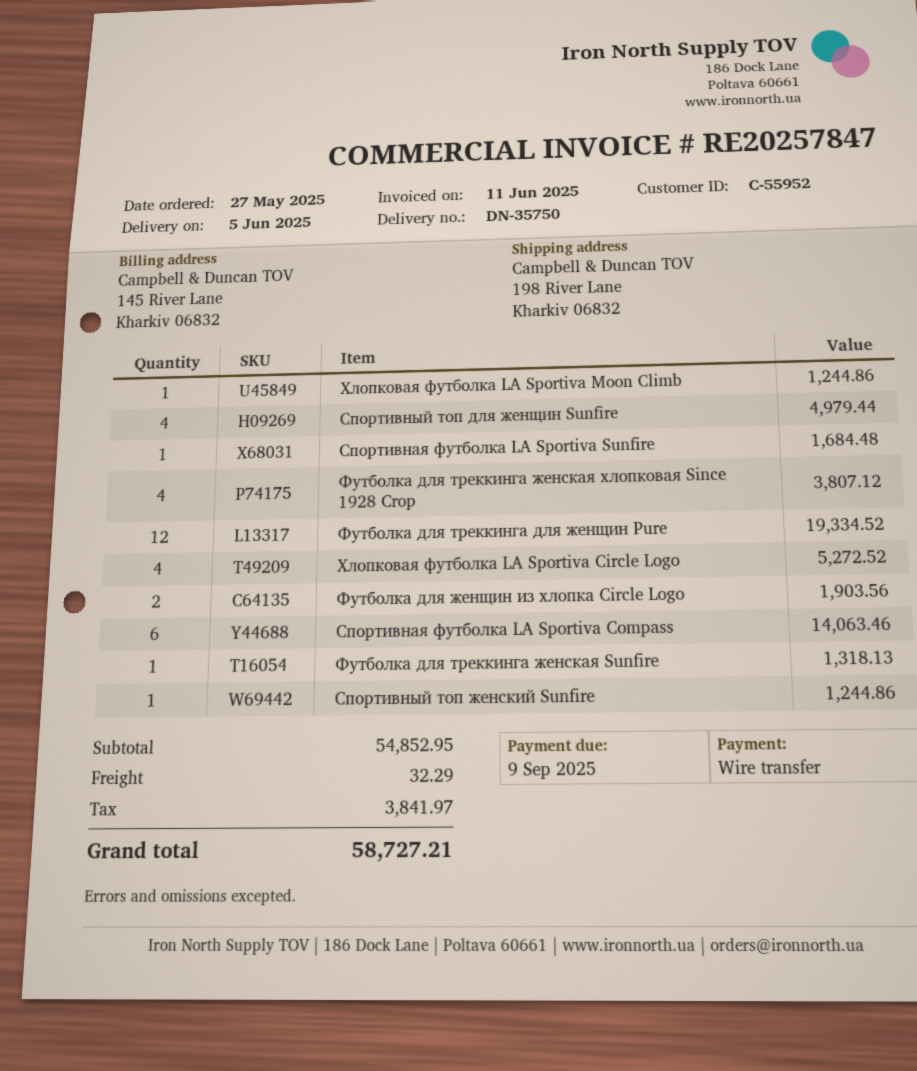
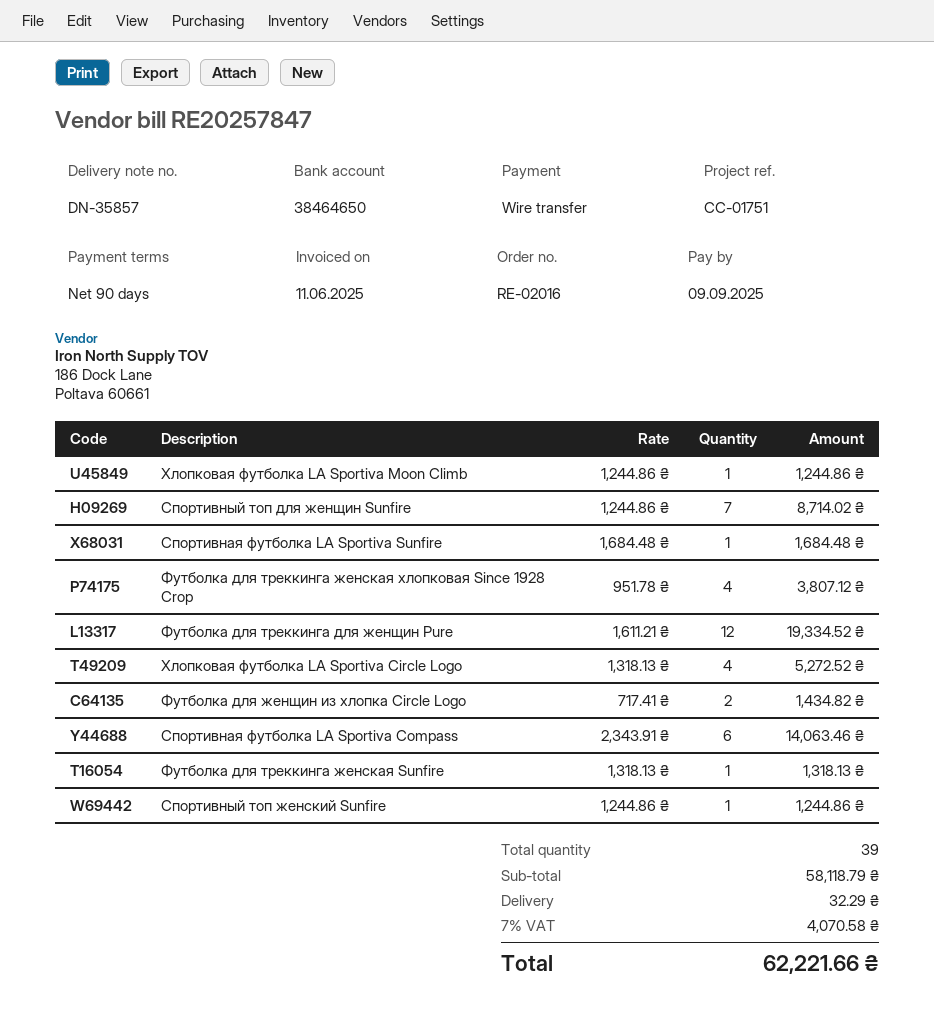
delivery note number: DN-35750 -> DN-35857
Спортивный топ для женщин Sunfire: 4 for 4979.44 -> 7 for 8714.02
Футболка для женщин из хлопка Circle Logo: 2 for 1903.56 -> 2 for 1434.82
subtotal: 54852.95 -> 58118.79
tax: 3841.97 -> 4070.58
total: 58727.21 -> 62221.66

